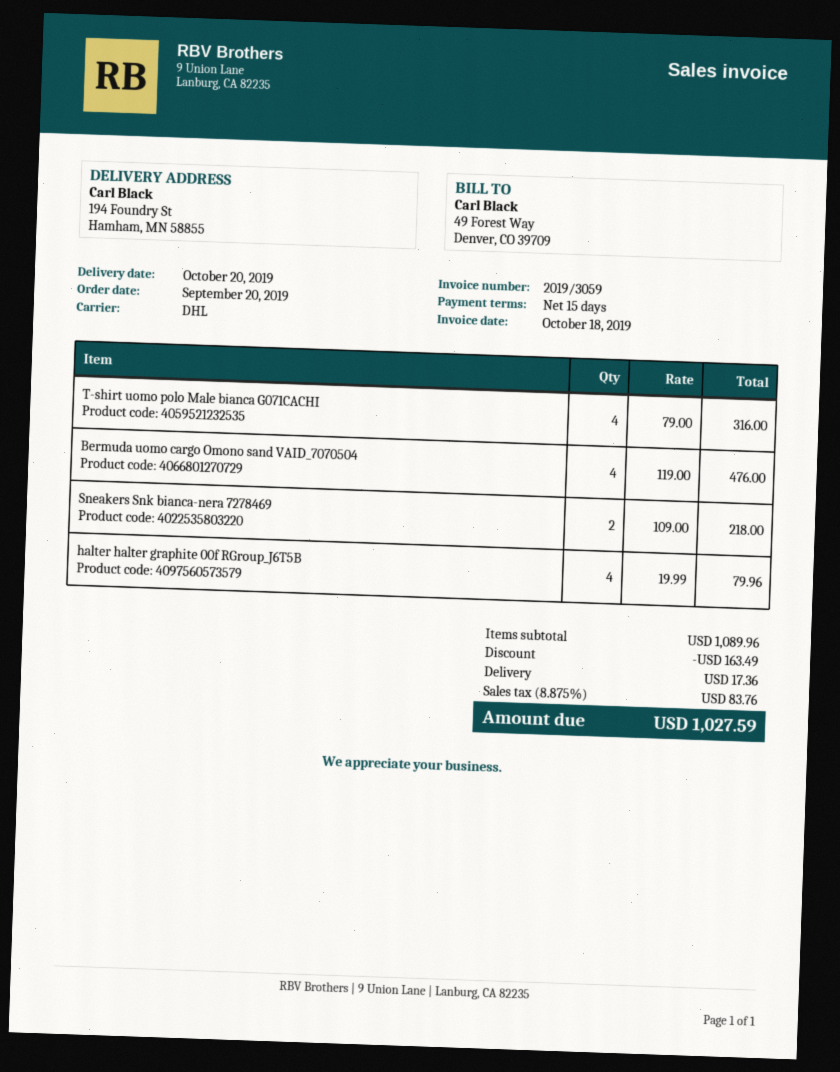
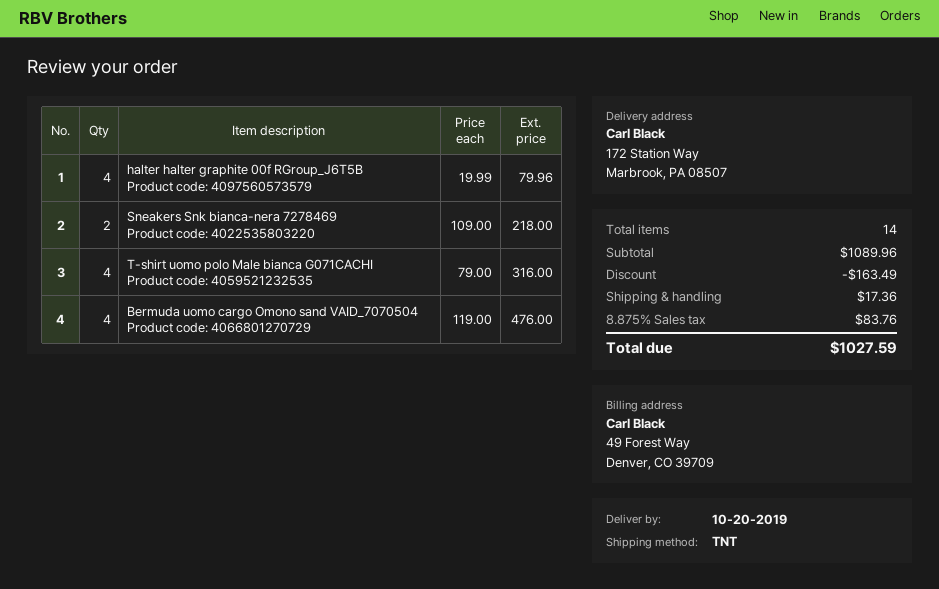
shipping method: DHL -> TNT
ship to: 194 Foundry St, Hamham, MN 58855 -> 172 Station Way, Marbrook, PA 08507

